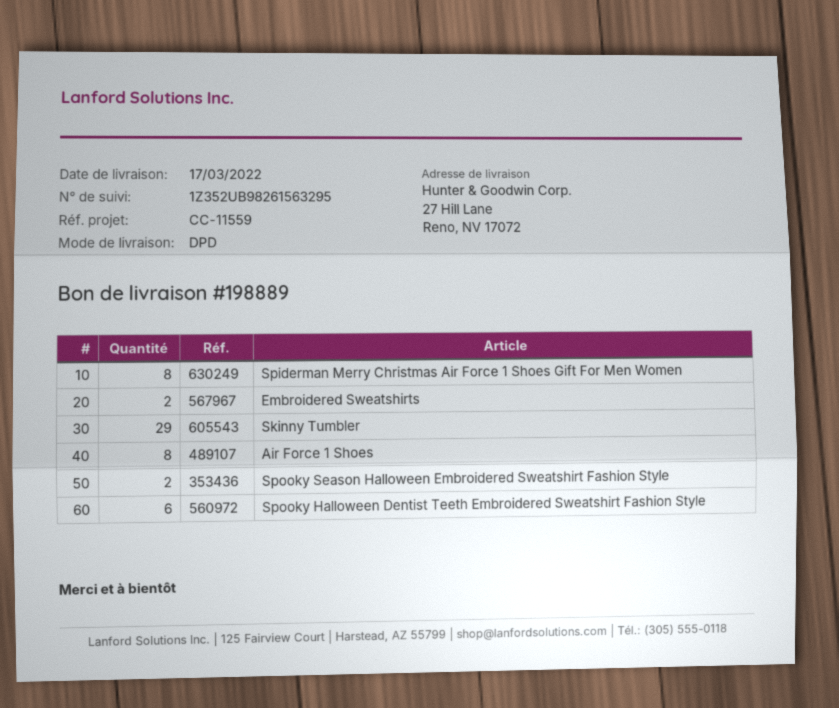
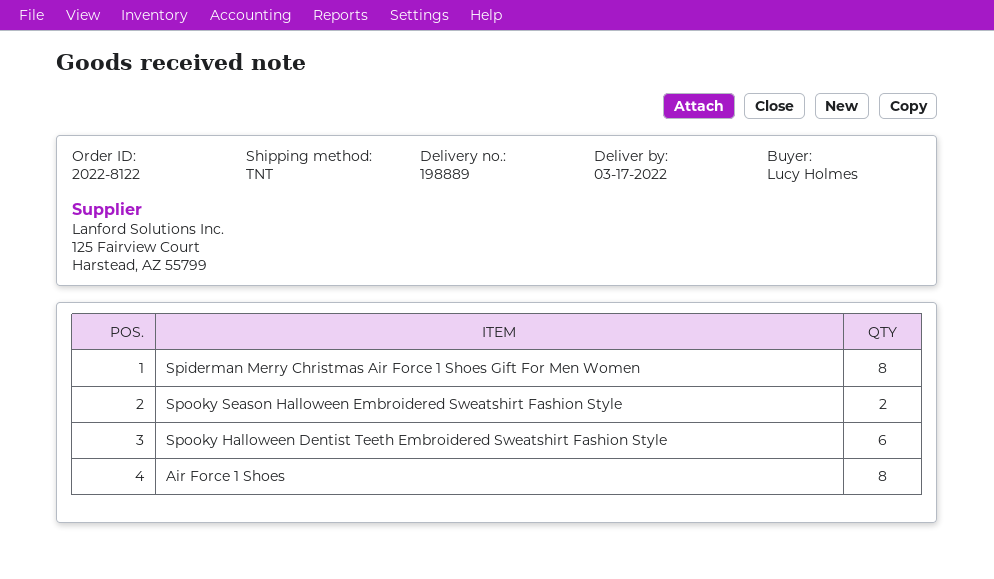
shipping method: DPD -> TNT
Embroidered Sweatshirts: 2 -> none
Skinny Tumbler: 29 -> none

